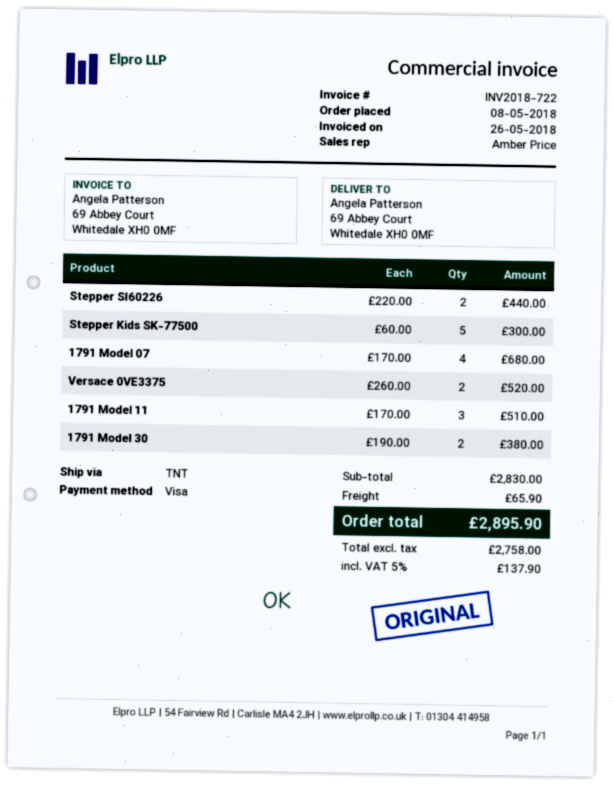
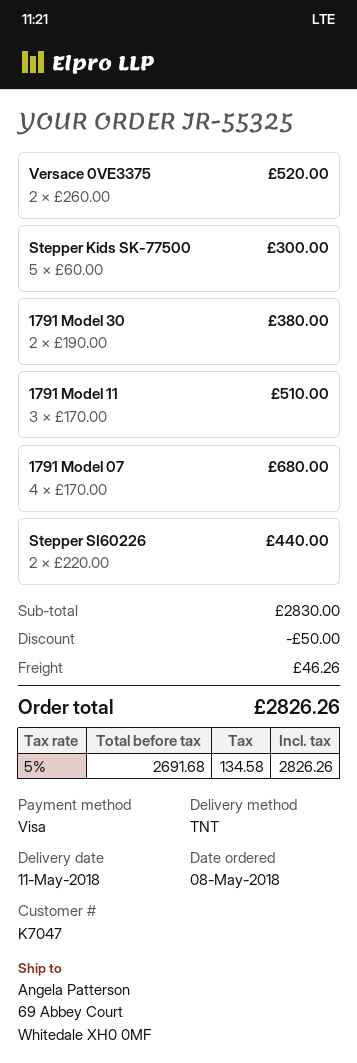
discount: none -> 50.00
shipping: 65.90 -> 46.26
net: 2758.00 -> 2691.68
tax: 5% = 137.90 -> 5% = 134.58
total: 2895.90 -> 2826.26

